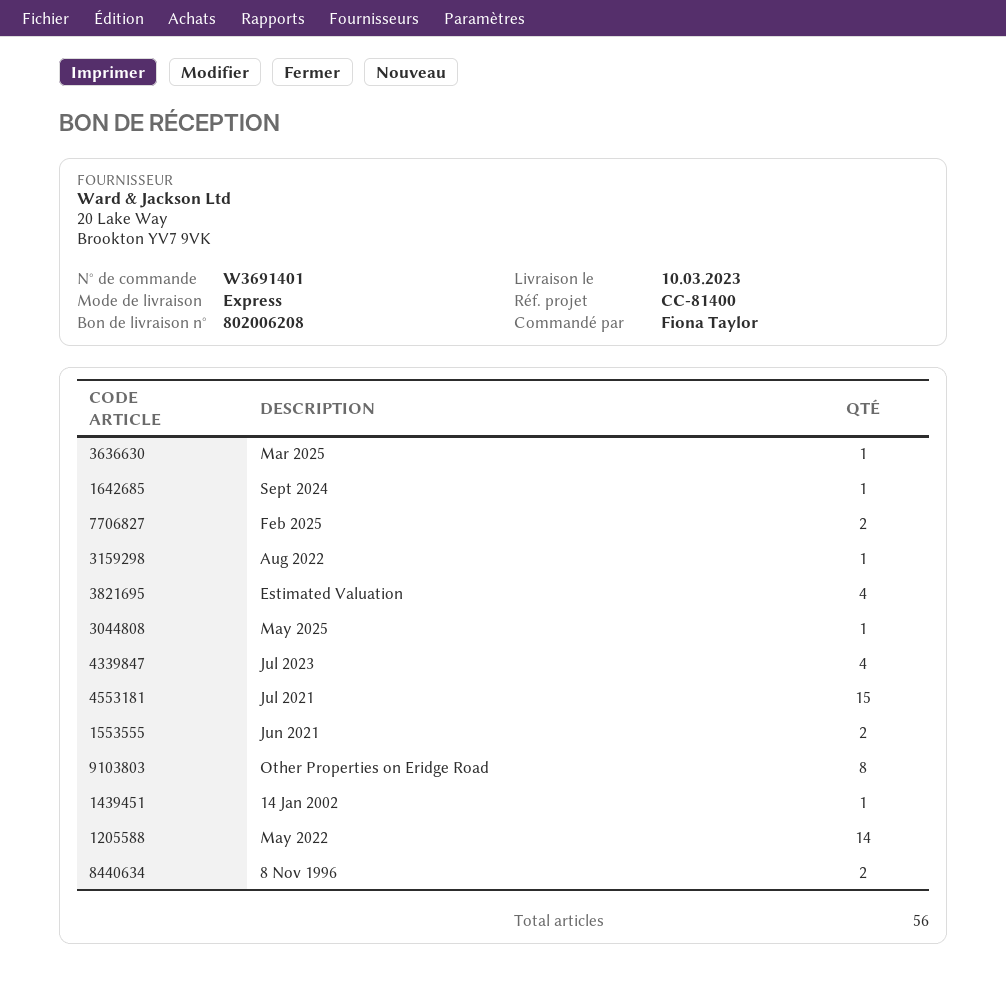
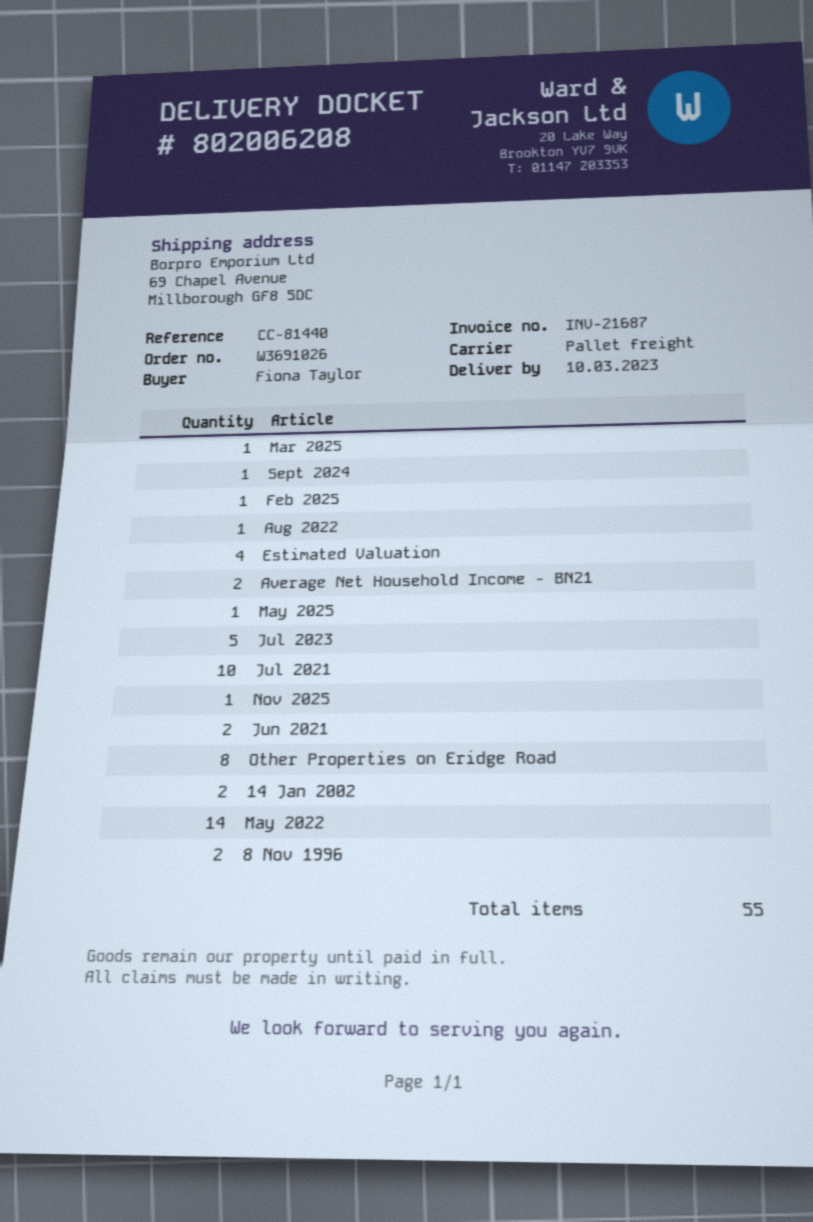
order number: W3691401 -> W3691026
reference: CC-81400 -> CC-81440
shipping method: express -> pallet freight
Feb 2025: 2 -> 1
Jul 2023: 4 -> 5
Jul 2021: 15 -> 10
14 Jan 2002: 1 -> 2
Average Net Household Income - BN21: none -> 2
Nov 2025: none -> 1
total quantity: 56 -> 55

